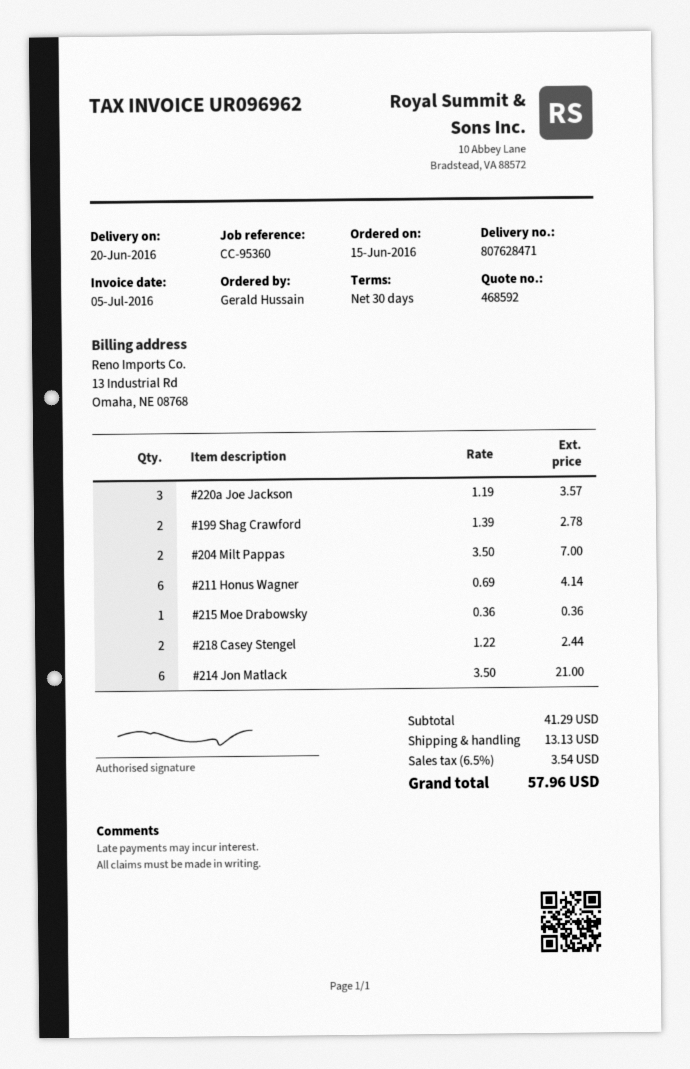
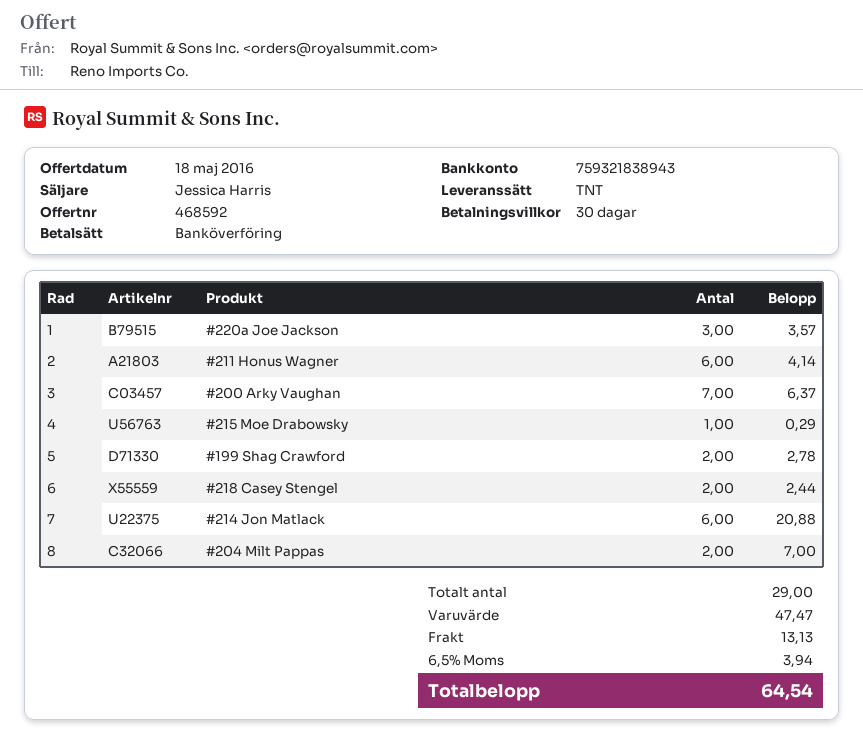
#215 Moe Drabowsky: 1 for 0.36 -> 1 for 0.29
#214 Jon Matlack: 6 for 21.00 -> 6 for 20.88
#200 Arky Vaughan: none -> 7 for 6.37
subtotal: 41.29 -> 47.47
tax: 6.5% = 3.54 -> 6.5% = 3.94
total: 57.96 -> 64.54

